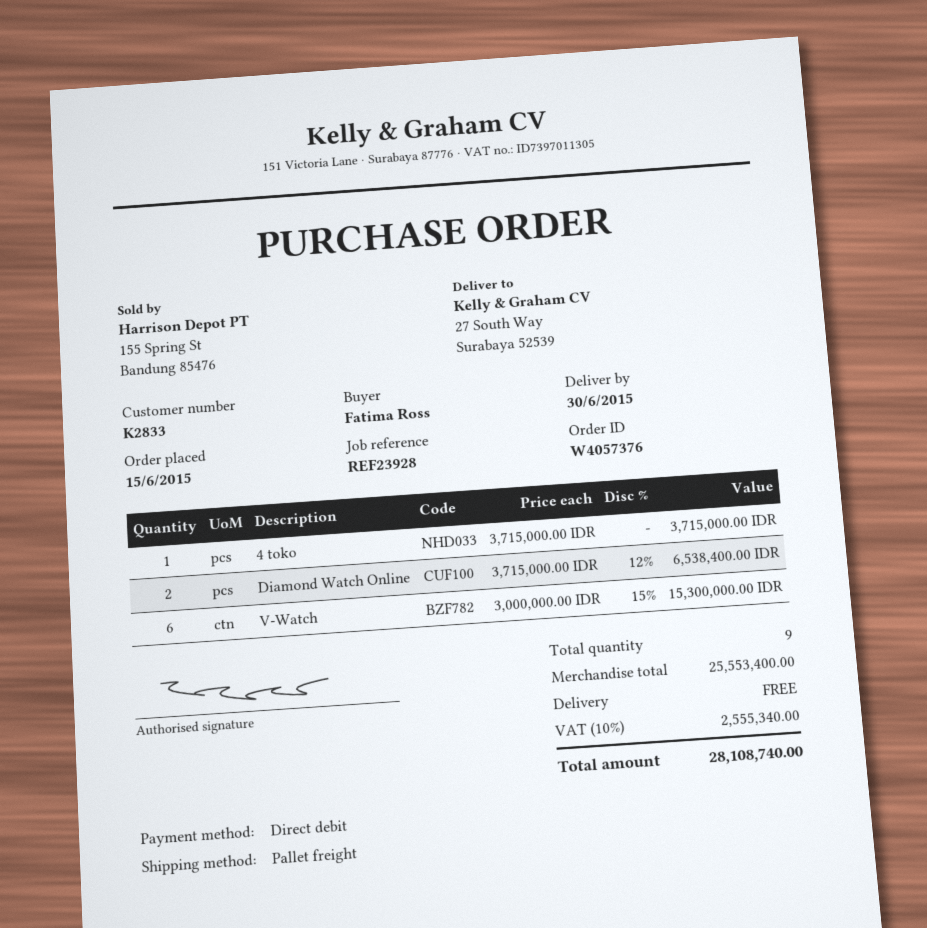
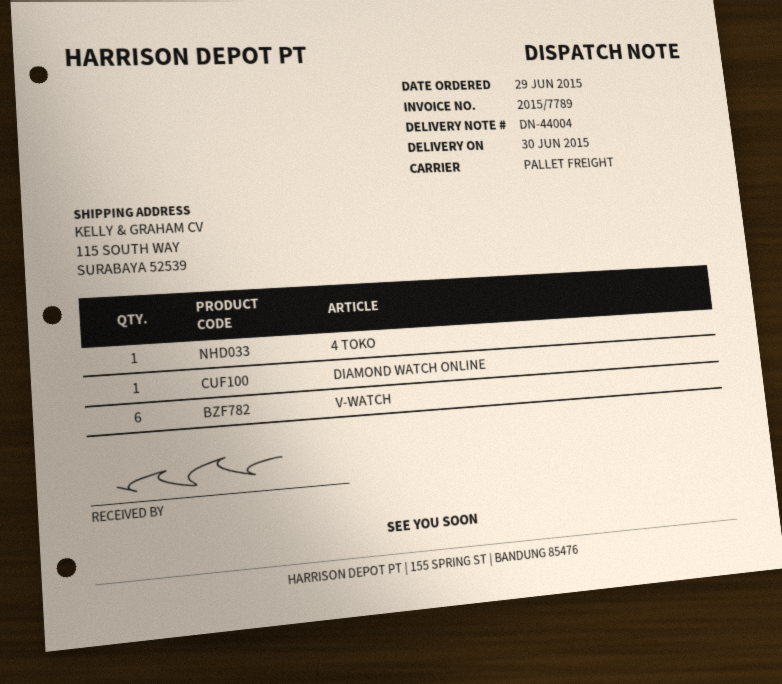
order date: 2015-06-15 -> 2015-06-29
ship to: 27 South Way, Surabaya 52539 -> 115 SOUTH WAY, SURABAYA 52539
Diamond Watch Online: 2 -> 1

